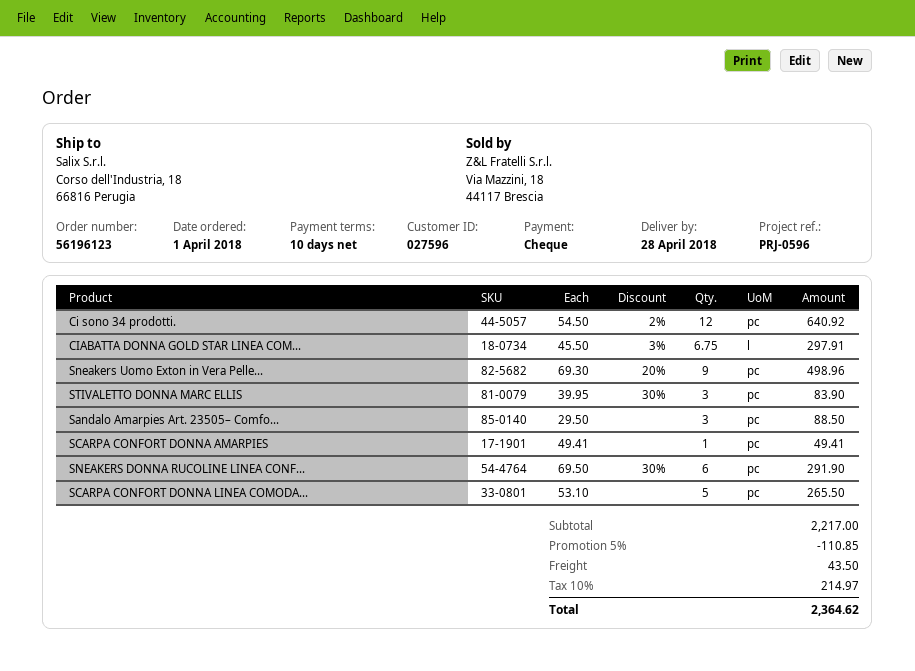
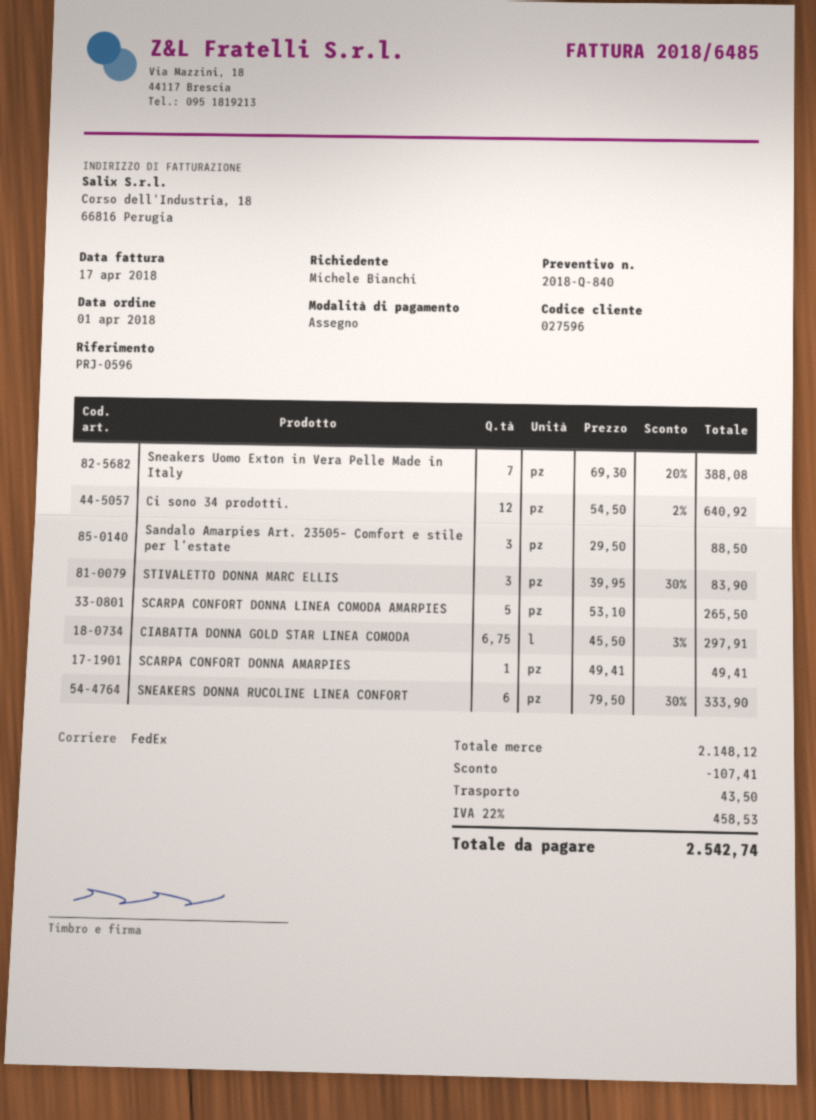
Sneakers Uomo Exton in Vera Pelle...: 9 x 69.30 - 20% = 498.96 -> 7 x 69.30 - 20% = 388.08
SNEAKERS DONNA RUCOLINE LINEA CONF...: 6 x 69.50 - 30% = 291.90 -> 6 x 79.50 - 30% = 333.90
subtotal: 2217.00 -> 2148.12
discount: 110.85 -> 107.41
tax: 10% = 214.97 -> 22% = 458.53
total: 2364.62 -> 2542.74

